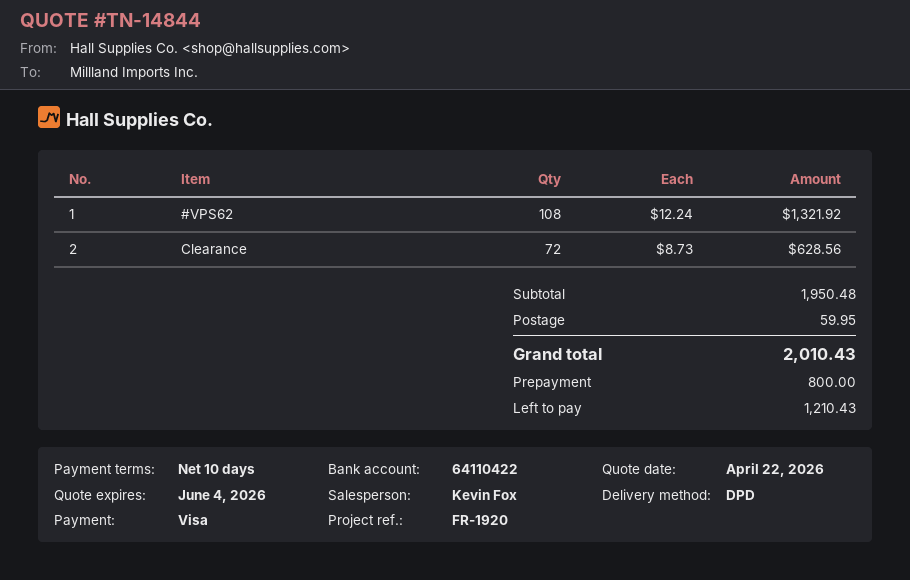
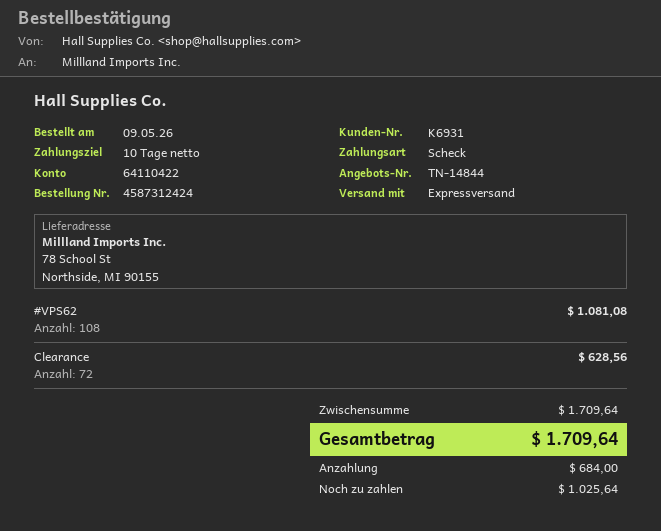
payment method: Visa -> cheque
shipping method: DPD -> express
#VPS62: 108 for 1321.92 -> 108 for 1081.08
subtotal: 1950.48 -> 1709.64
shipping: 59.95 -> none
total: 2010.43 -> 1709.64
deposit: 800.00 -> 684.00
balance: 1210.43 -> 1025.64

